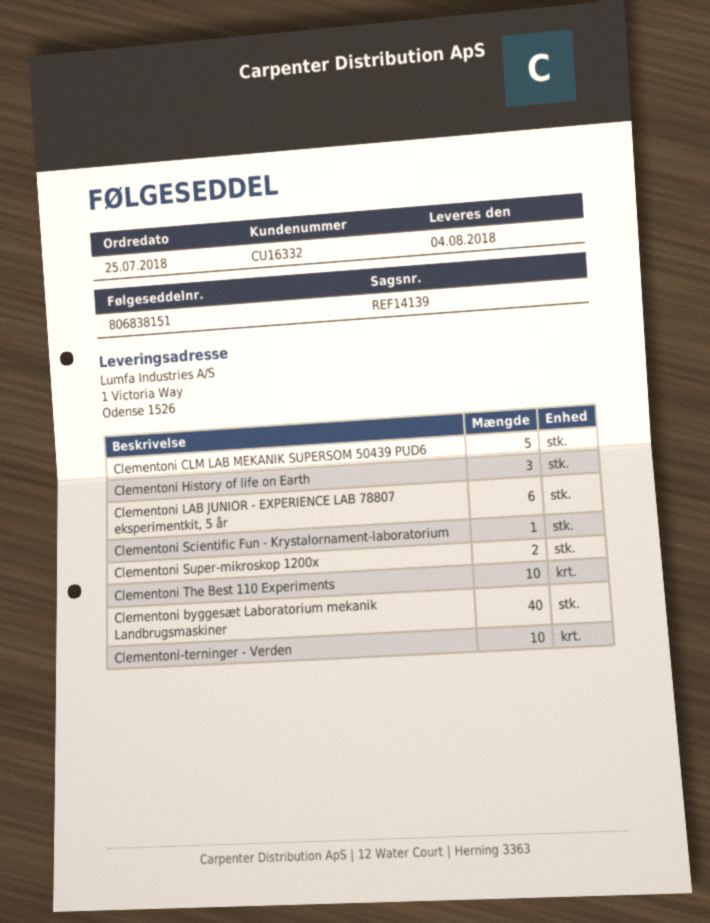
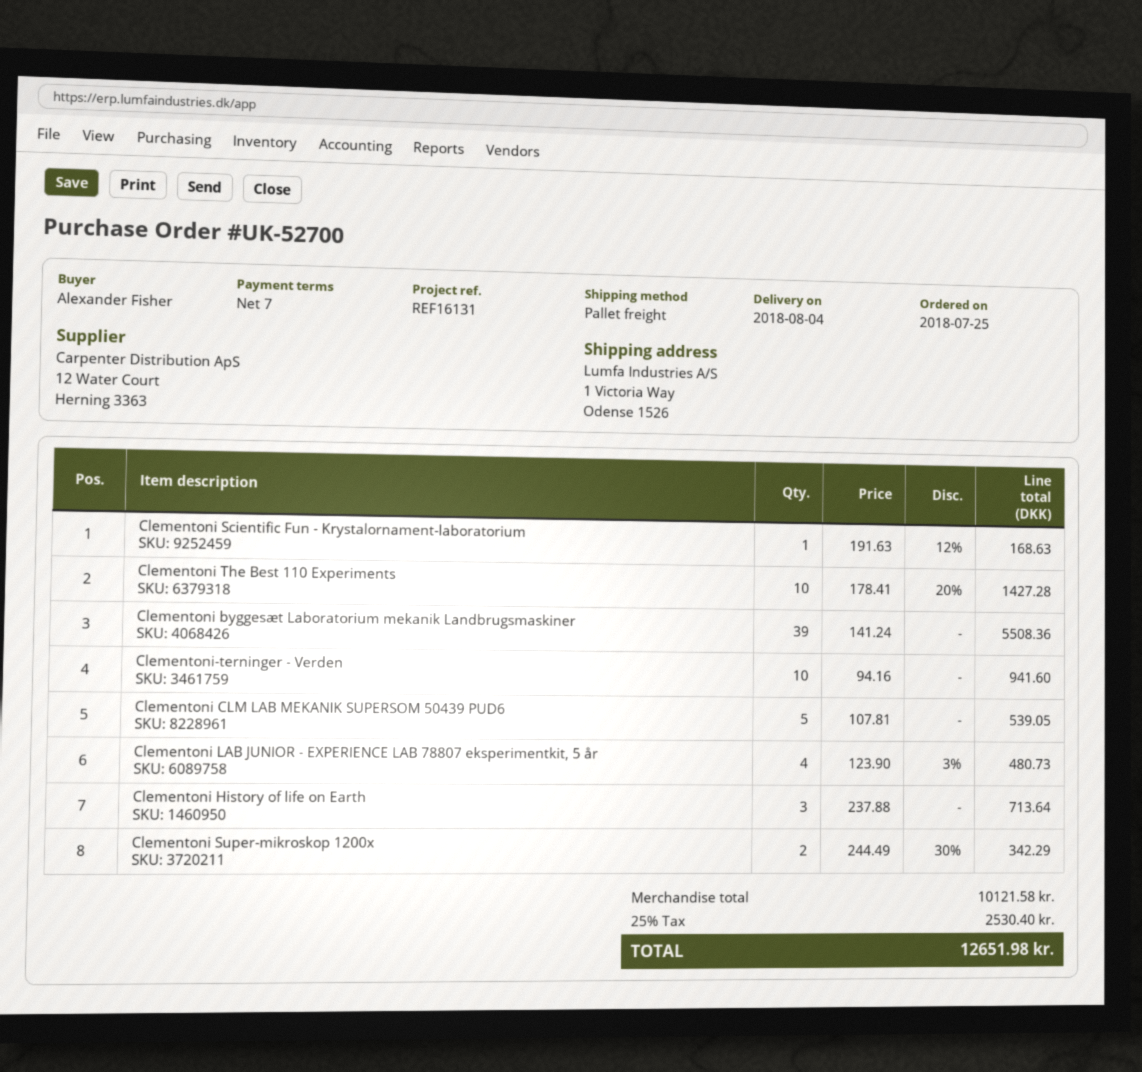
reference: REF14139 -> REF16131
Clementoni LAB JUNIOR - EXPERIENCE LAB 78807 eksperimentkit, 5 år: 6 -> 4
Clementoni byggesæt Laboratorium mekanik Landbrugsmaskiner: 40 -> 39

